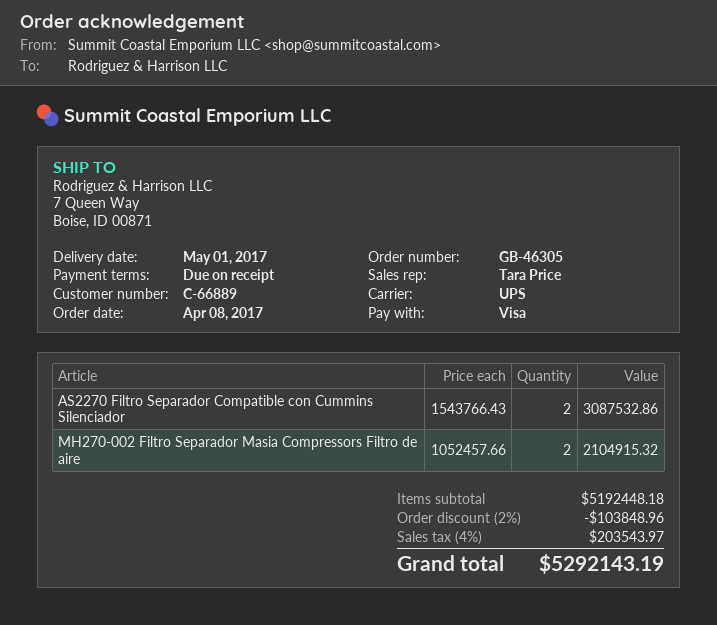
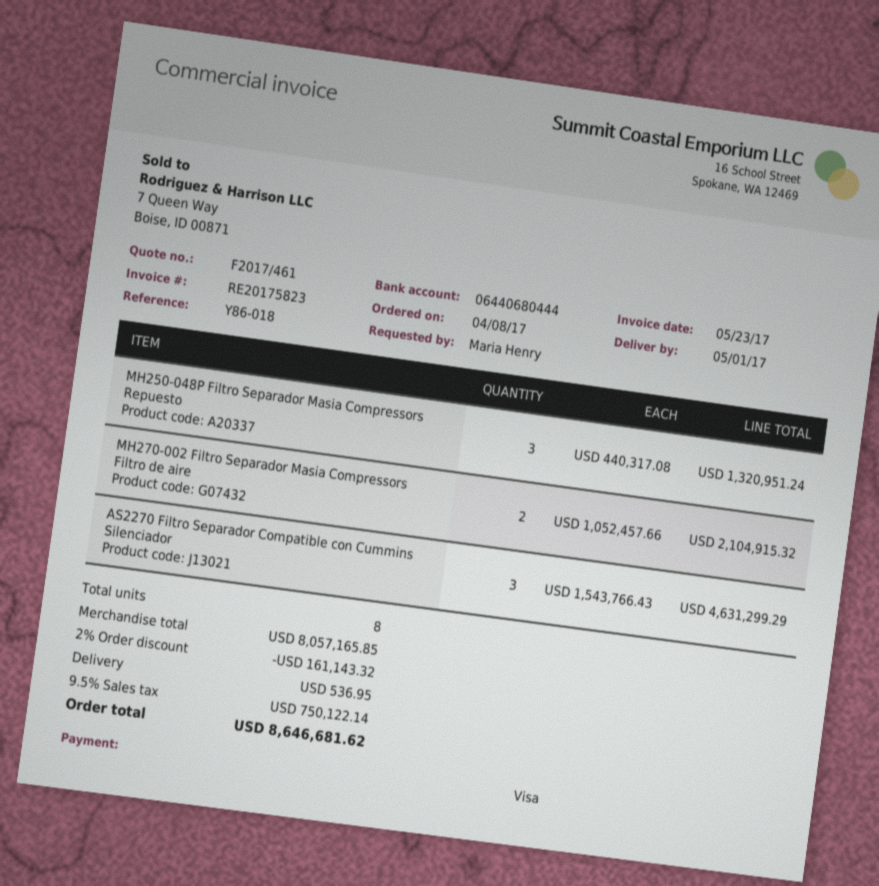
AS2270 Filtro Separador Compatible con Cummins Silenciador: 2 x 1543766.43 = 3087532.86 -> 3 x 1543766.43 = 4631299.29
MH250-048P Filtro Separador Masia Compressors Repuesto: none -> 3 x 440317.08 = 1320951.24
subtotal: 5192448.18 -> 8057165.85
discount: 2% = 103848.96 -> 2% = 161143.32
shipping: none -> 536.95
tax: 4% = 203543.97 -> 9.5% = 750122.14
total: 5292143.19 -> 8646681.62

